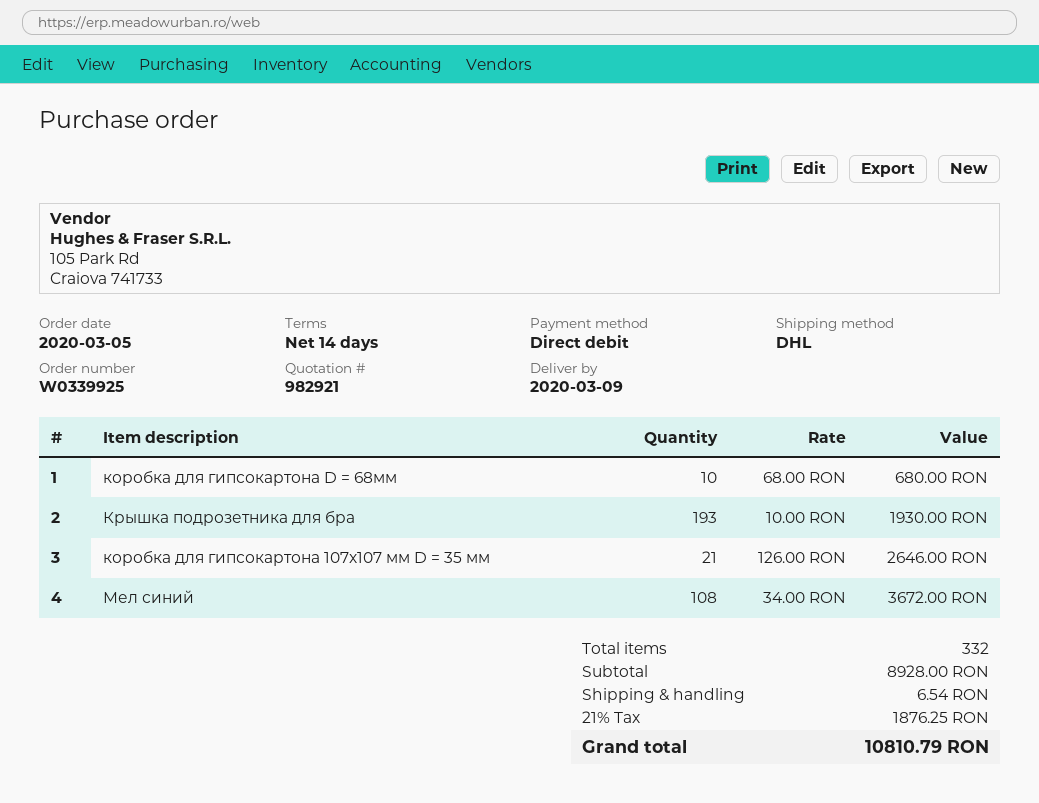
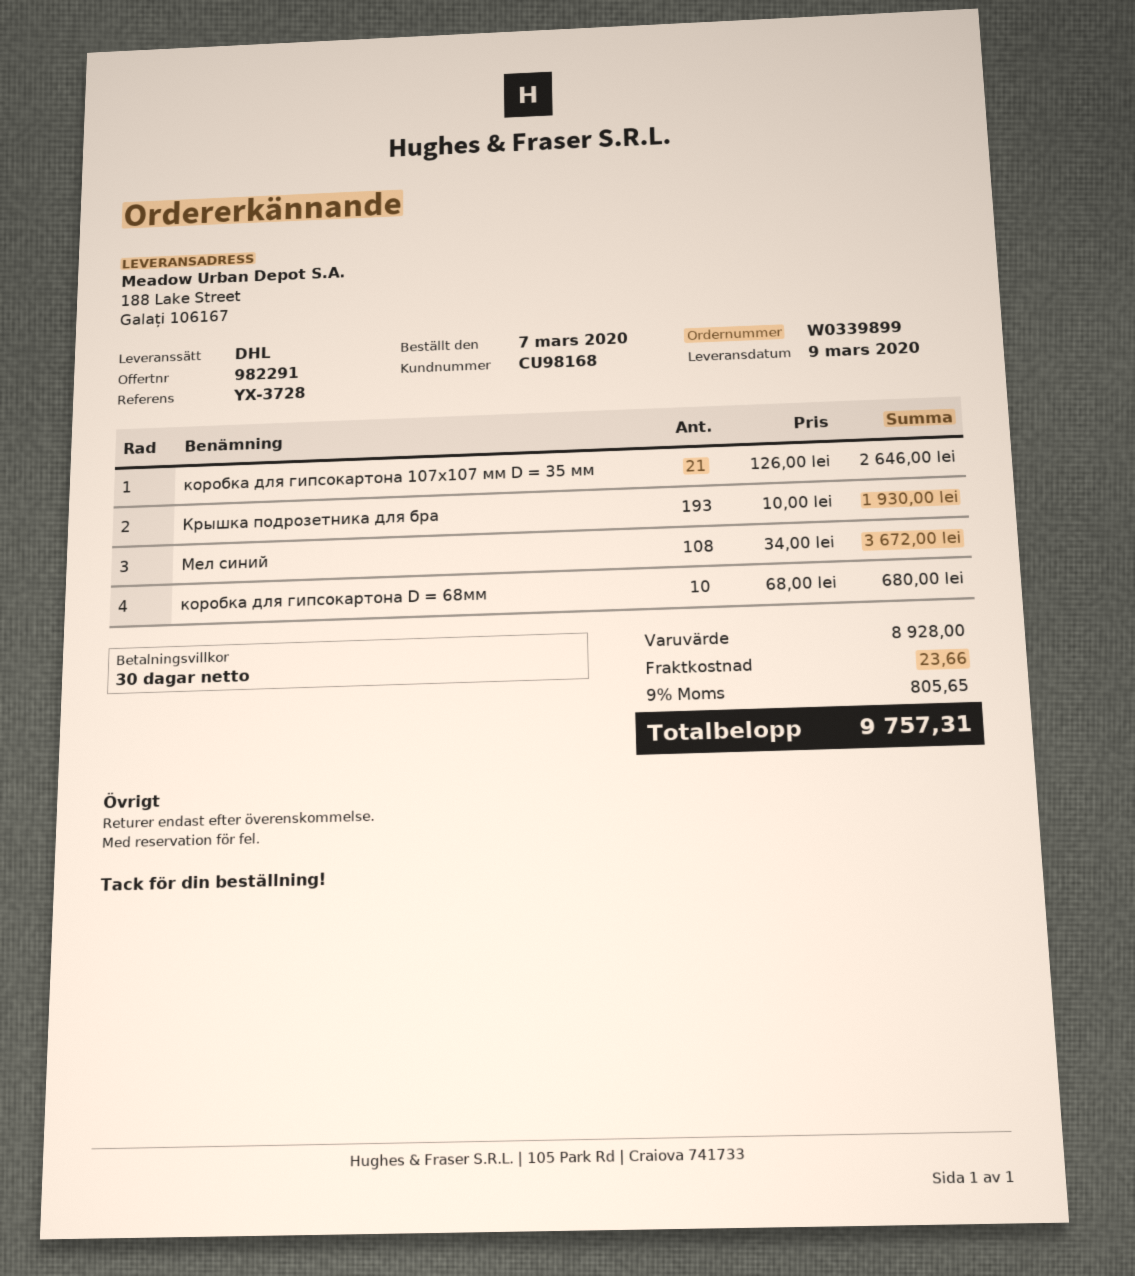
quote number: 982921 -> 982291
order number: W0339925 -> W0339899
order date: 2020-03-05 -> 2020-03-07
payment terms: 14 days -> 30 days
shipping: 6.54 -> 23.66
tax: 21% = 1876.25 -> 9% = 805.65
total: 10810.79 -> 9757.31

